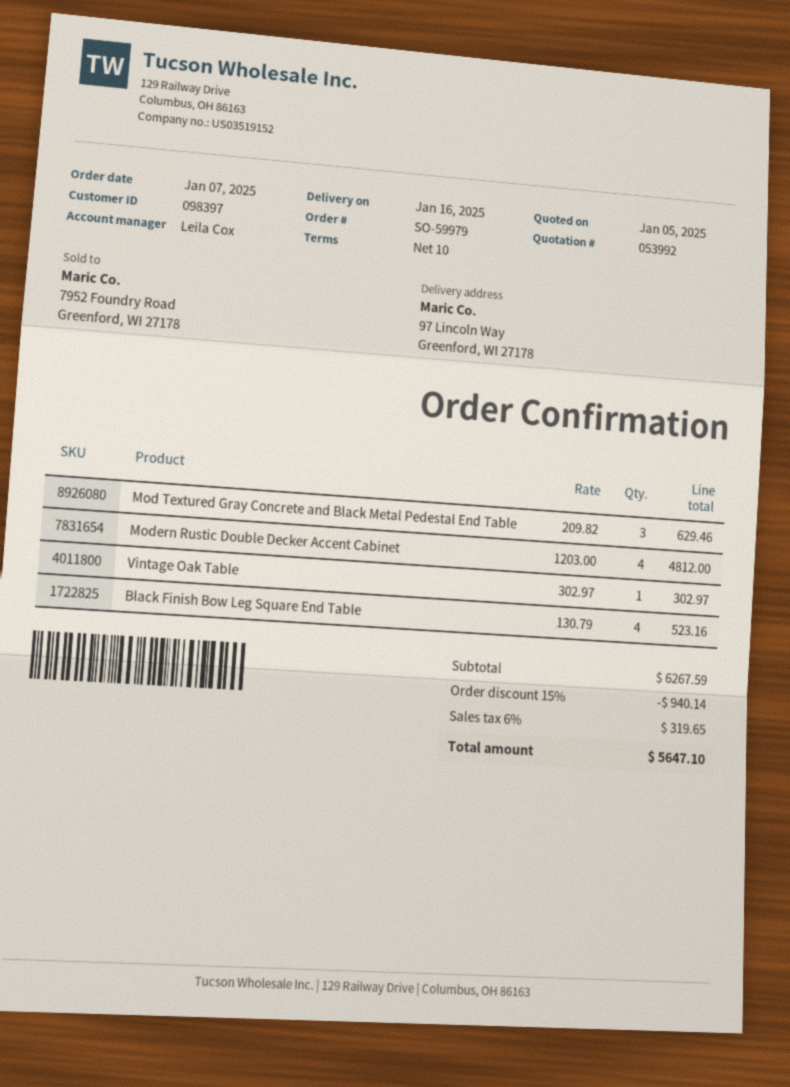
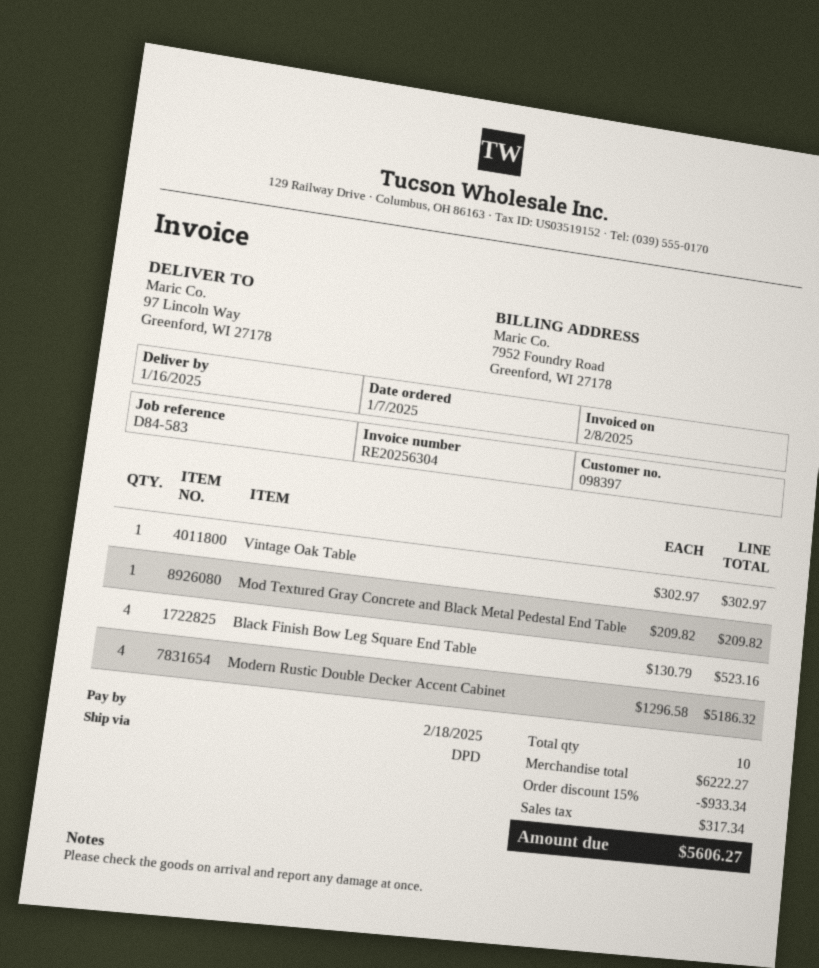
Mod Textured Gray Concrete and Black Metal Pedestal End Table: 3 x 209.82 = 629.46 -> 1 x 209.82 = 209.82
Modern Rustic Double Decker Accent Cabinet: 4 x 1203.00 = 4812.00 -> 4 x 1296.58 = 5186.32
subtotal: 6267.59 -> 6222.27
discount: 15% = 940.14 -> 15% = 933.34
tax: 319.65 -> 317.34
total: 5647.10 -> 5606.27

